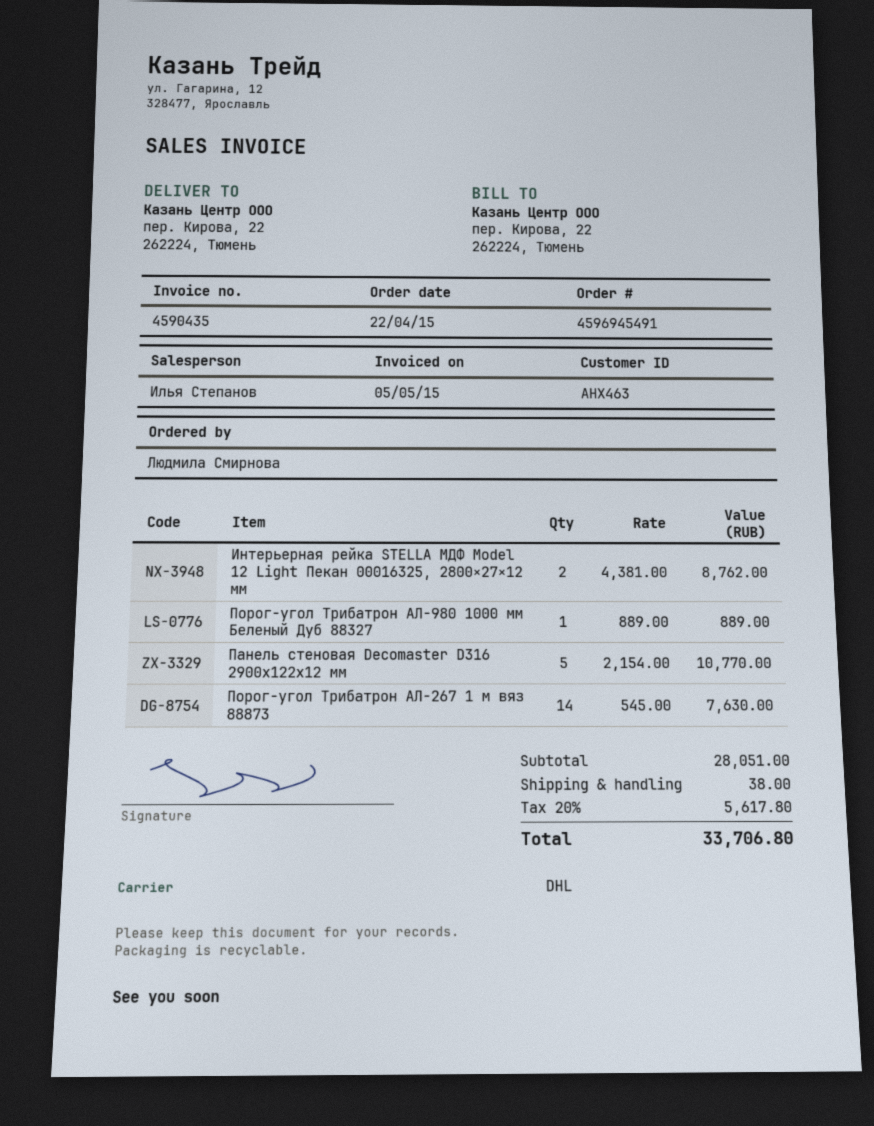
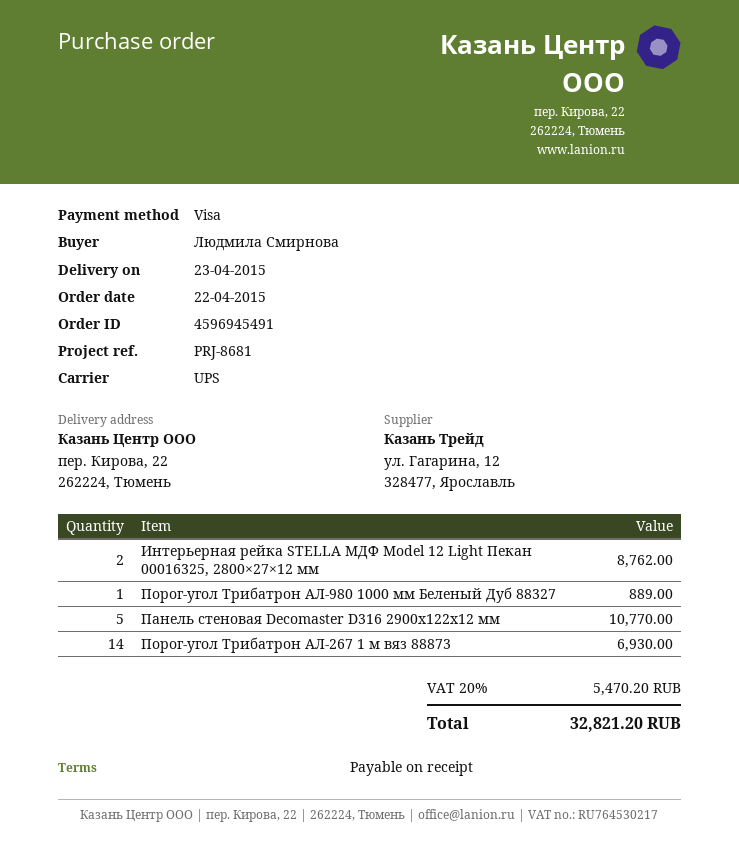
shipping method: DHL -> UPS
Порог-угол Трибатрон АЛ-267 1 м вяз 88873: 14 for 7630.00 -> 14 for 6930.00
shipping: 38.00 -> none
tax: 20% = 5617.80 -> 20% = 5470.20
total: 33706.80 -> 32821.20

